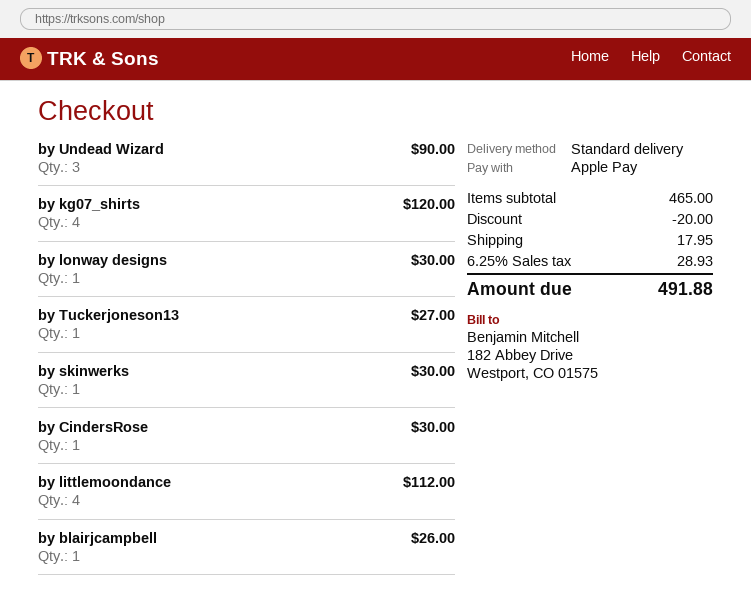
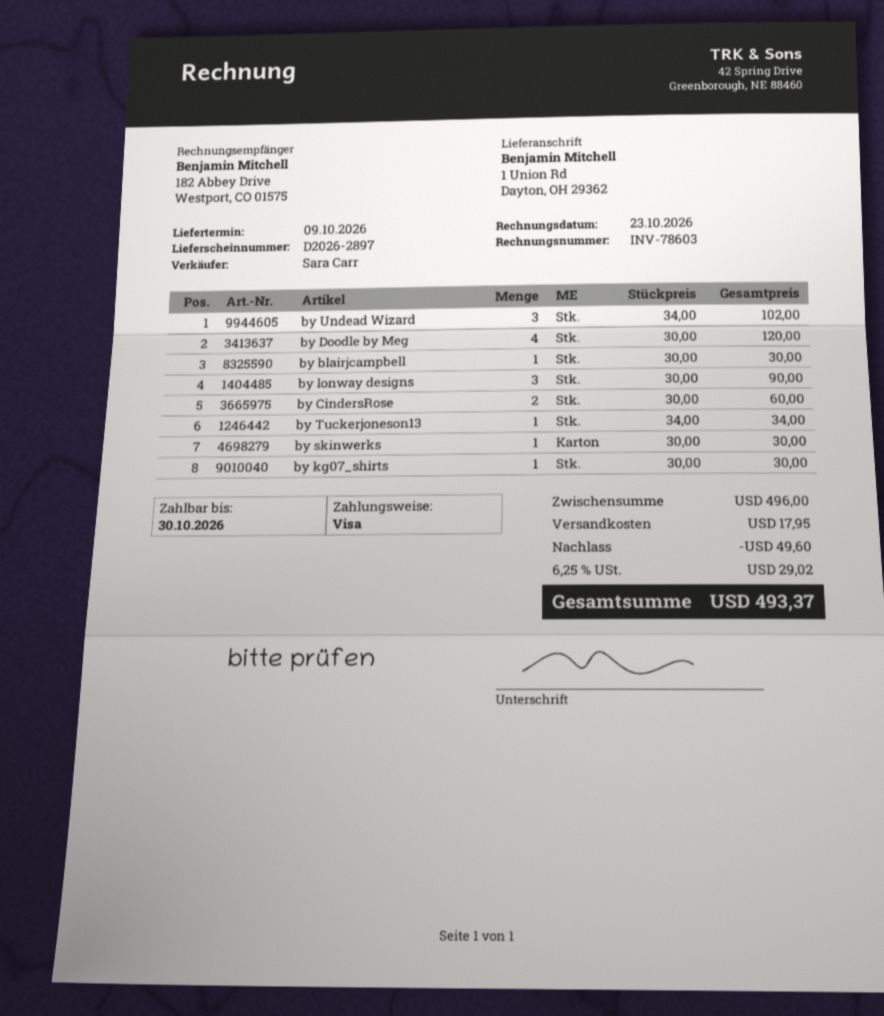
payment method: Apple Pay -> Visa
by Undead Wizard: 3 for 90.00 -> 3 for 102.00
by kg07_shirts: 4 for 120.00 -> 1 for 30.00
by lonway designs: 1 for 30.00 -> 3 for 90.00
by Tuckerjoneson13: 1 for 27.00 -> 1 for 34.00
by CindersRose: 1 for 30.00 -> 2 for 60.00
by littlemoondance: 4 for 112.00 -> none
by blairjcampbell: 1 for 26.00 -> 1 for 30.00
by Doodle by Meg: none -> 4 for 120.00
subtotal: 465.00 -> 496.00
discount: 20.00 -> 49.60
tax: 6.25% = 28.93 -> 6.25% = 29.02
total: 491.88 -> 493.37

